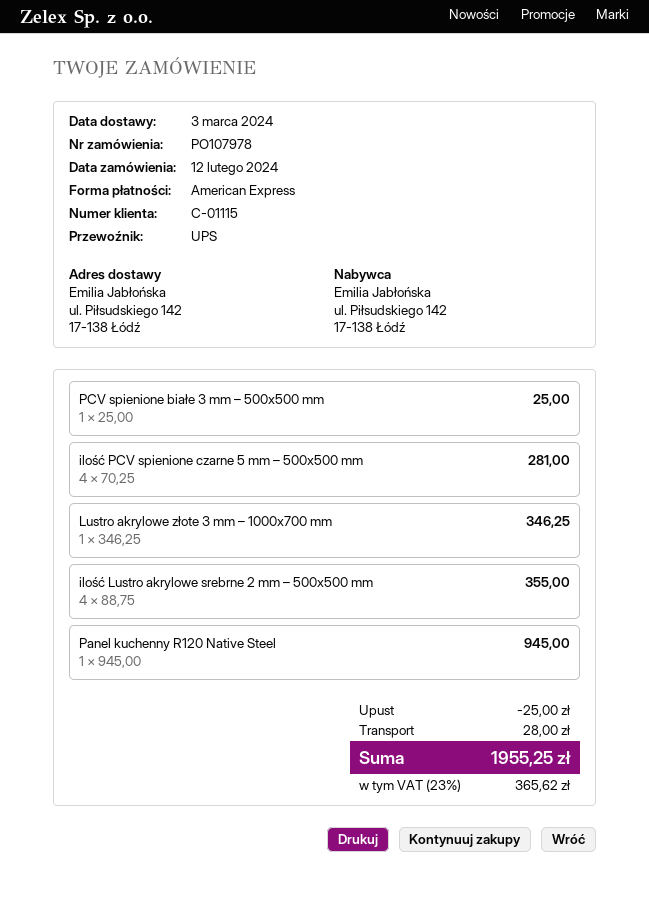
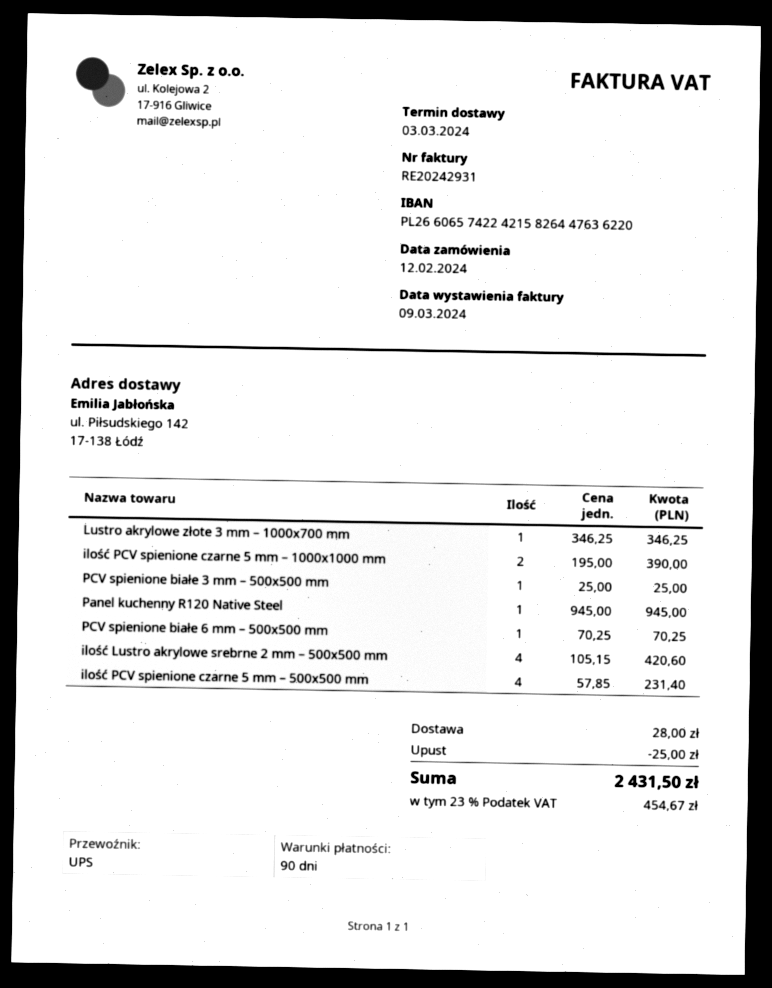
ilość PCV spienione czarne 5 mm – 500x500 mm: 4 x 70.25 = 281.00 -> 4 x 57.85 = 231.40
ilość Lustro akrylowe srebrne 2 mm – 500x500 mm: 4 x 88.75 = 355.00 -> 4 x 105.15 = 420.60
ilość PCV spienione czarne 5 mm – 1000x1000 mm: none -> 2 x 195.00 = 390.00
PCV spienione białe 6 mm – 500x500 mm: none -> 1 x 70.25 = 70.25
tax: 23% = 365.62 -> 23% = 454.67
total: 1955.25 -> 2431.50

